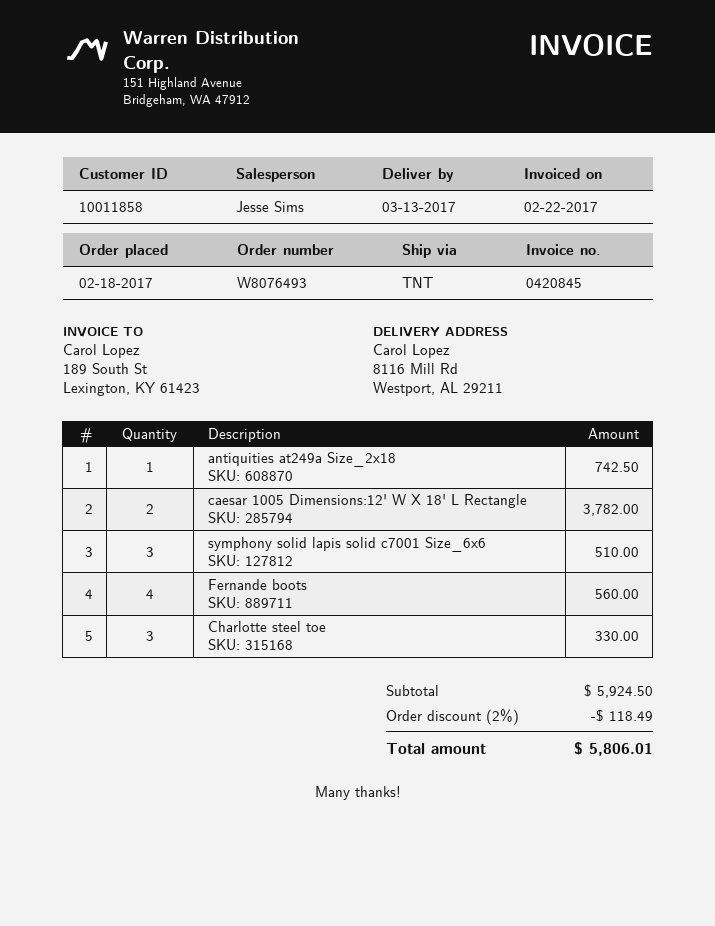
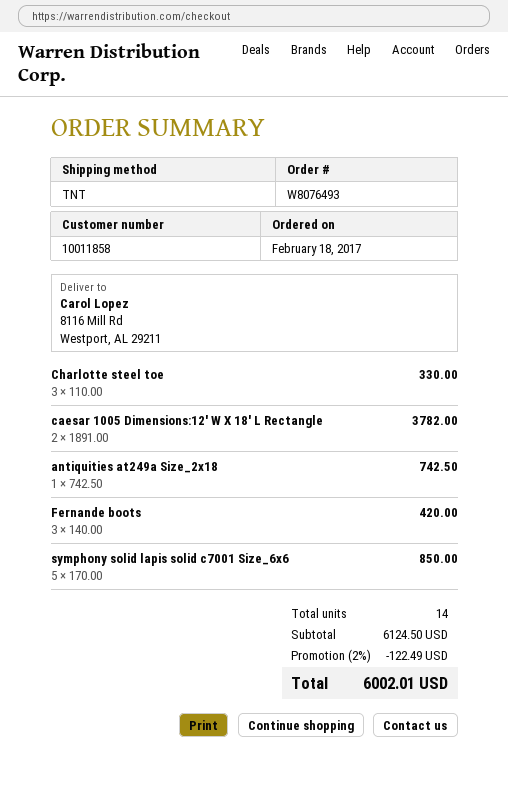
symphony solid lapis solid c7001 Size_6x6: 3 for 510.00 -> 5 for 850.00
Fernande boots: 4 for 560.00 -> 3 for 420.00
subtotal: 5924.50 -> 6124.50
discount: 2% = 118.49 -> 2% = 122.49
total: 5806.01 -> 6002.01

